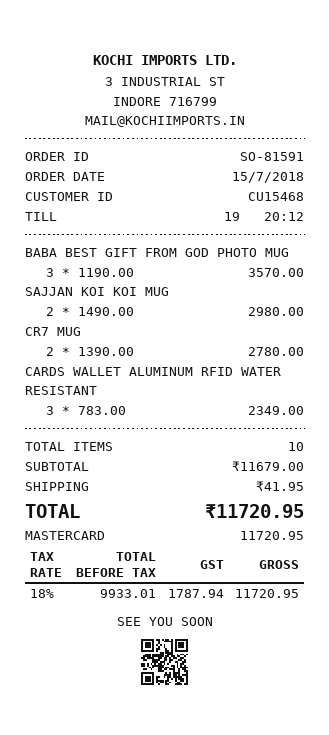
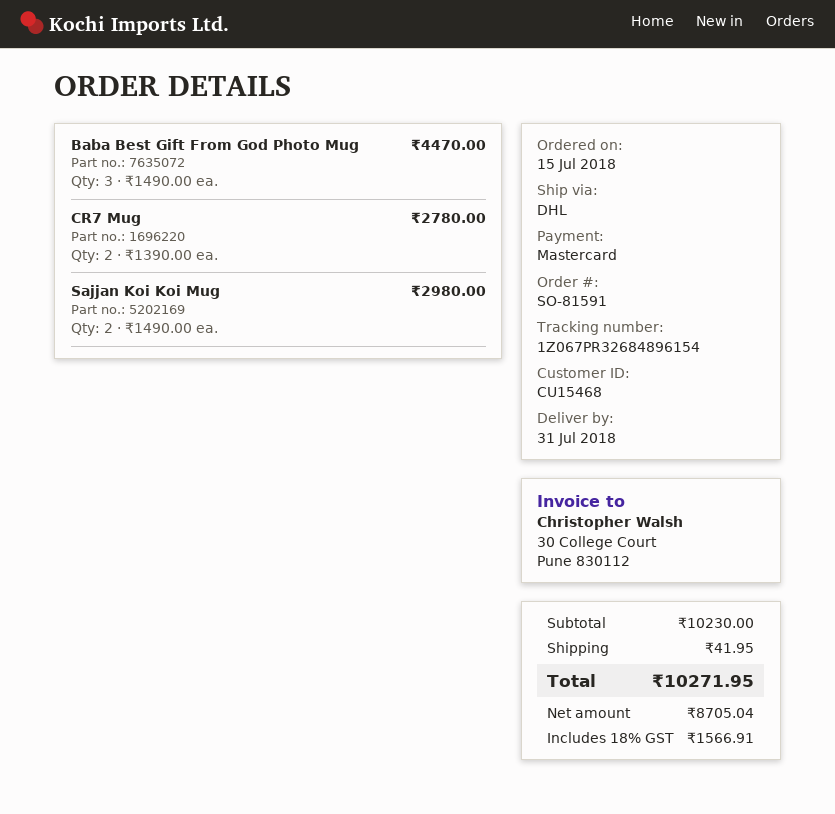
BABA BEST GIFT FROM GOD PHOTO MUG: 3 x 1190.00 = 3570.00 -> 3 x 1490.00 = 4470.00
CARDS WALLET ALUMINUM RFID WATER RESISTANT: 3 x 783.00 = 2349.00 -> none
subtotal: 11679.00 -> 10230.00
net: 9933.01 -> 8705.04
tax: 18% = 1787.94 -> 18% = 1566.91
total: 11720.95 -> 10271.95

